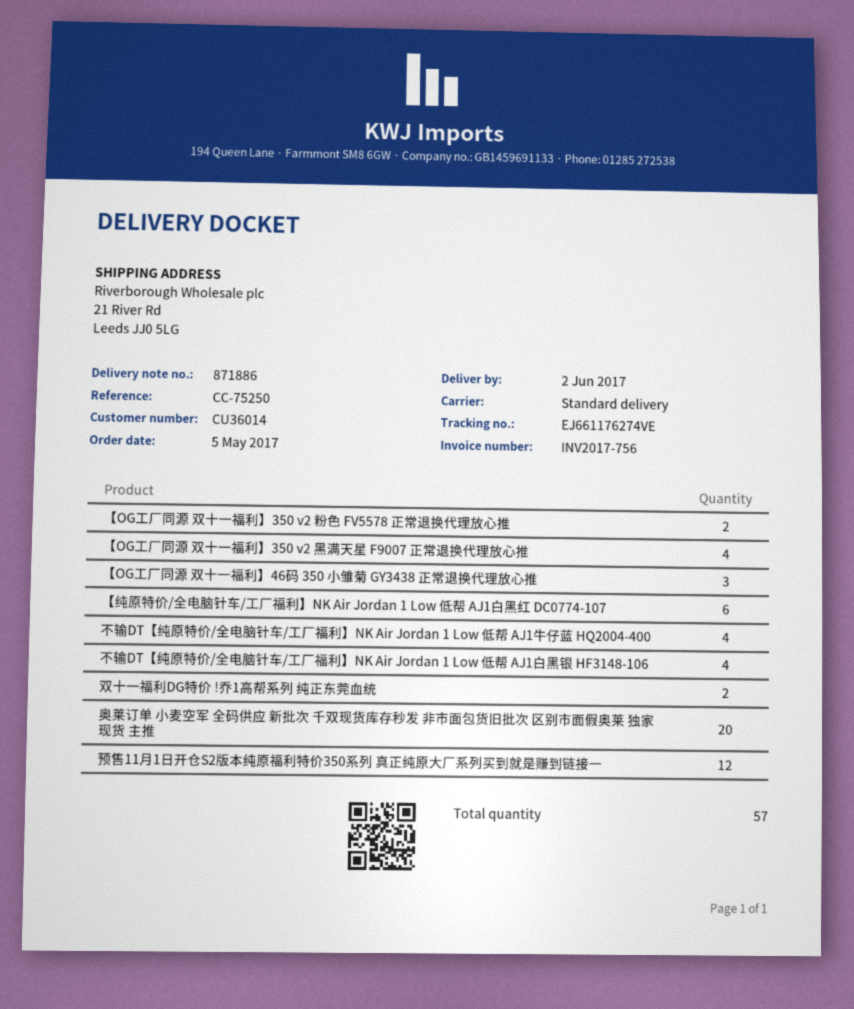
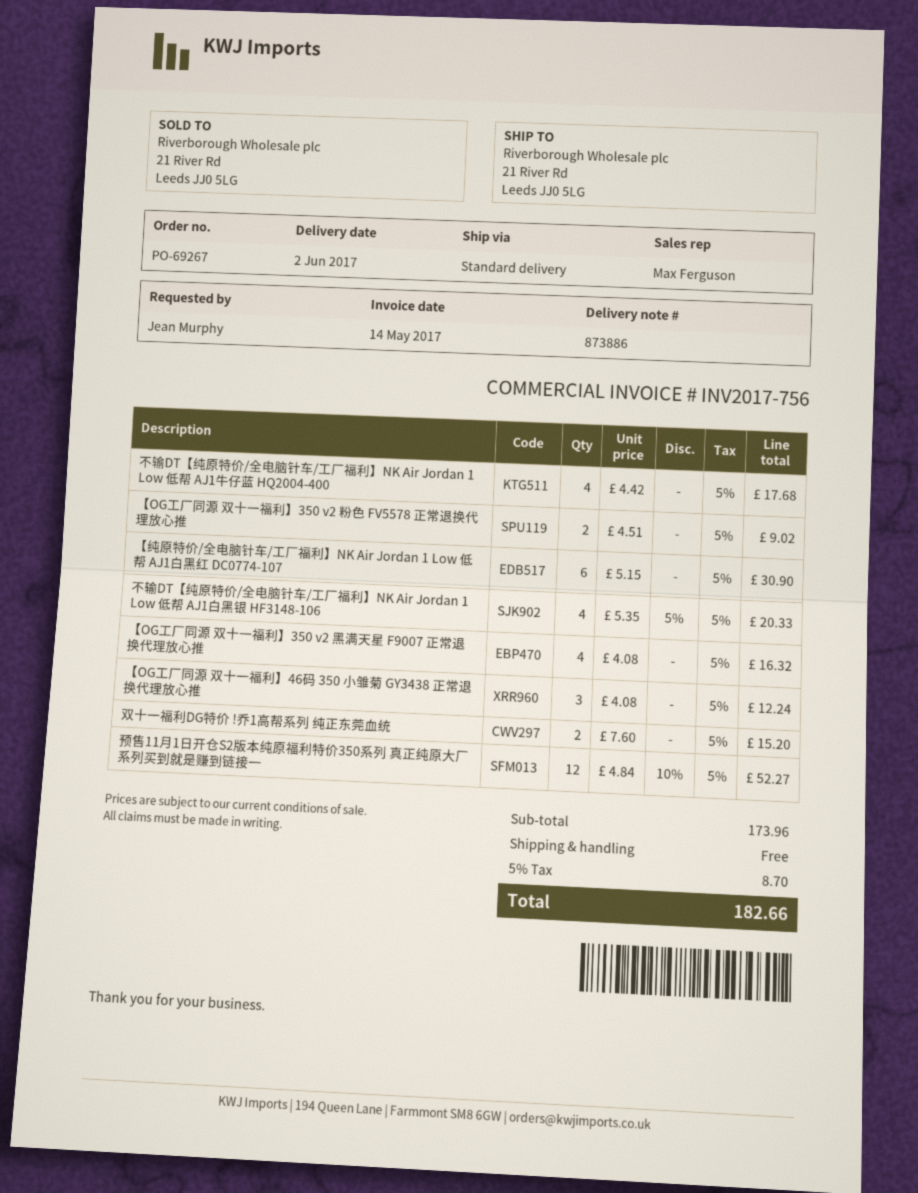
delivery note number: 871886 -> 873886
奥莱订单 小麦空军 全码供应 新批次 千双现货库存秒发 非市面包货旧批次 区别市面假奥莱 独家现货 主推: 20 -> none

